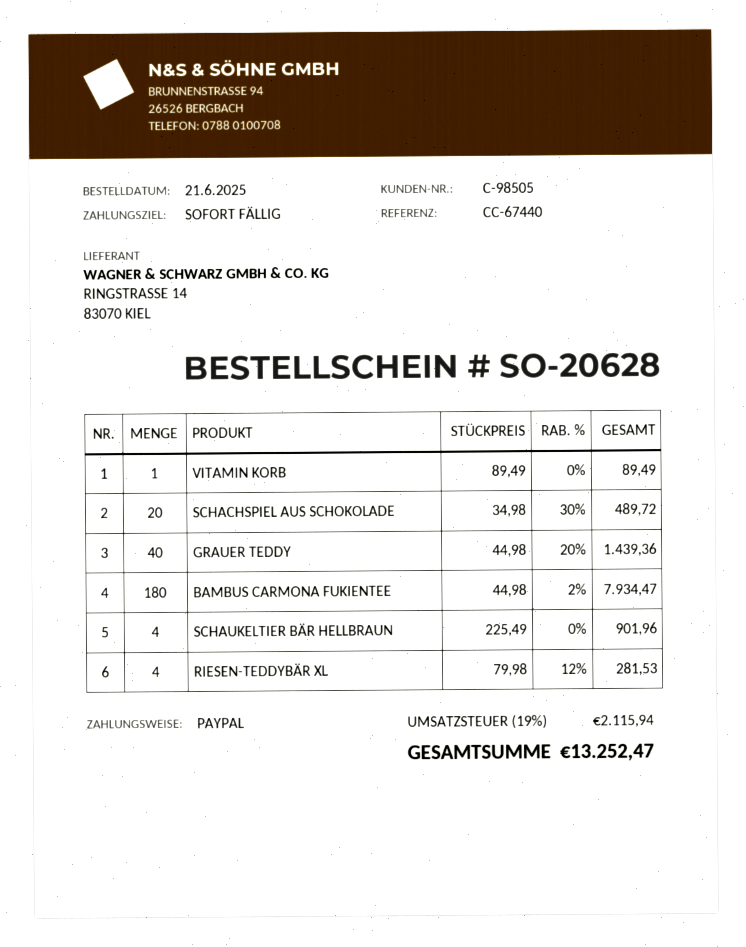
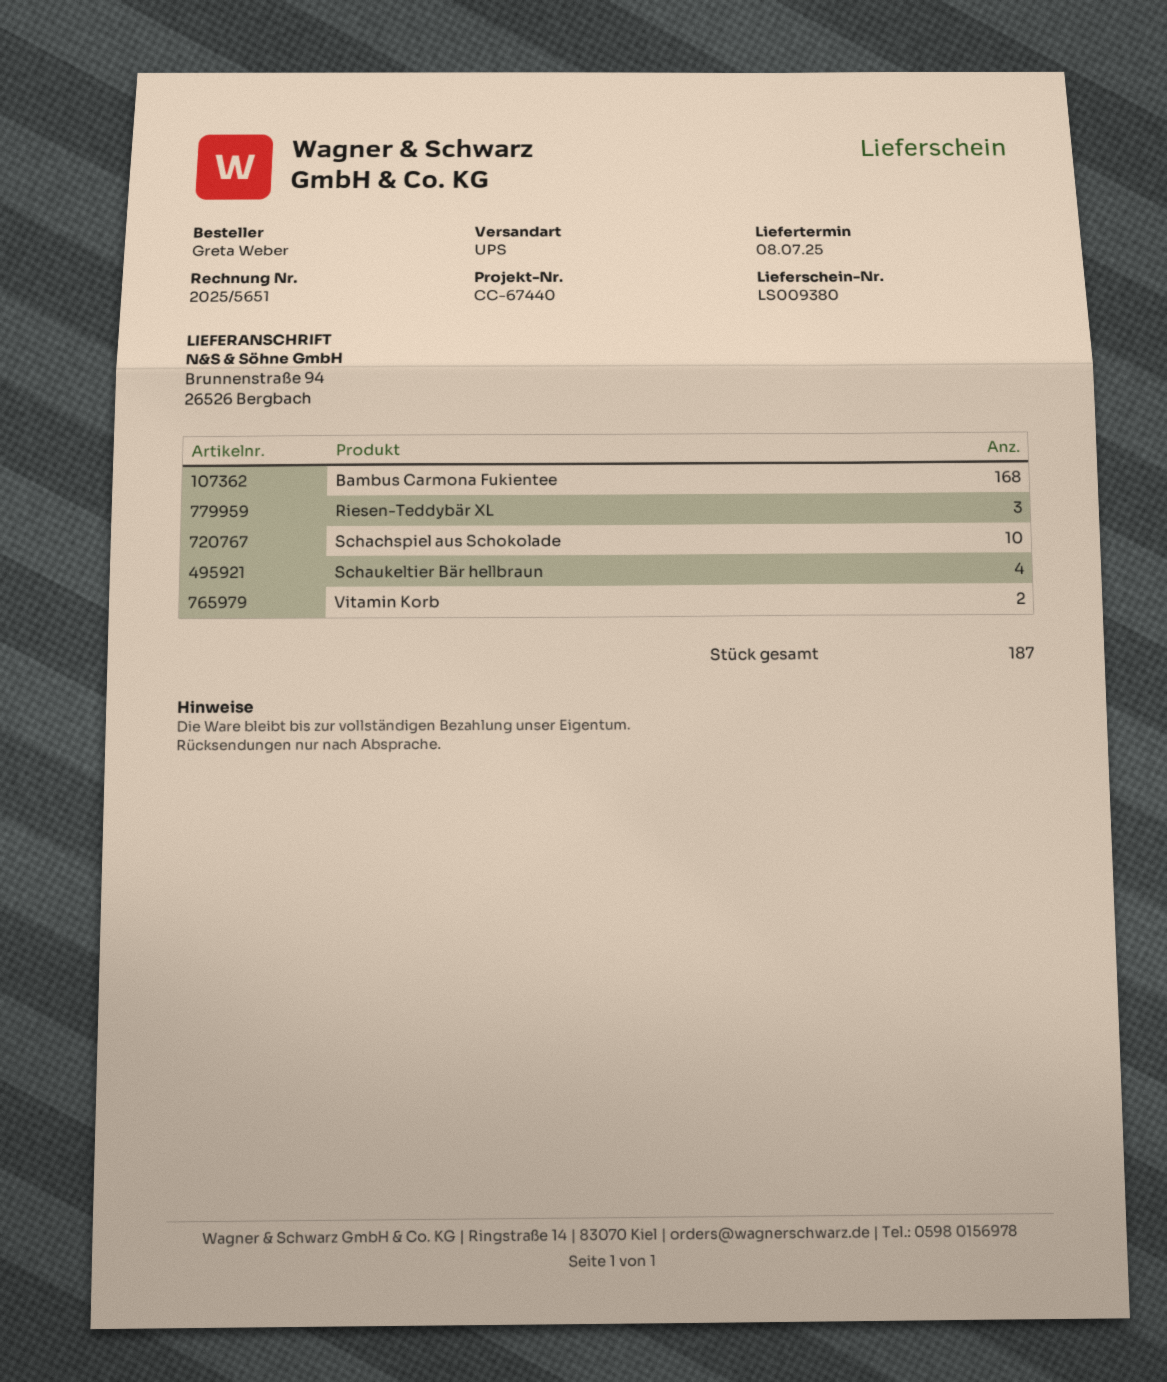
VITAMIN KORB: 1 -> 2
SCHACHSPIEL AUS SCHOKOLADE: 20 -> 10
GRAUER TEDDY: 40 -> none
BAMBUS CARMONA FUKIENTEE: 180 -> 168
RIESEN-TEDDYBÄR XL: 4 -> 3

